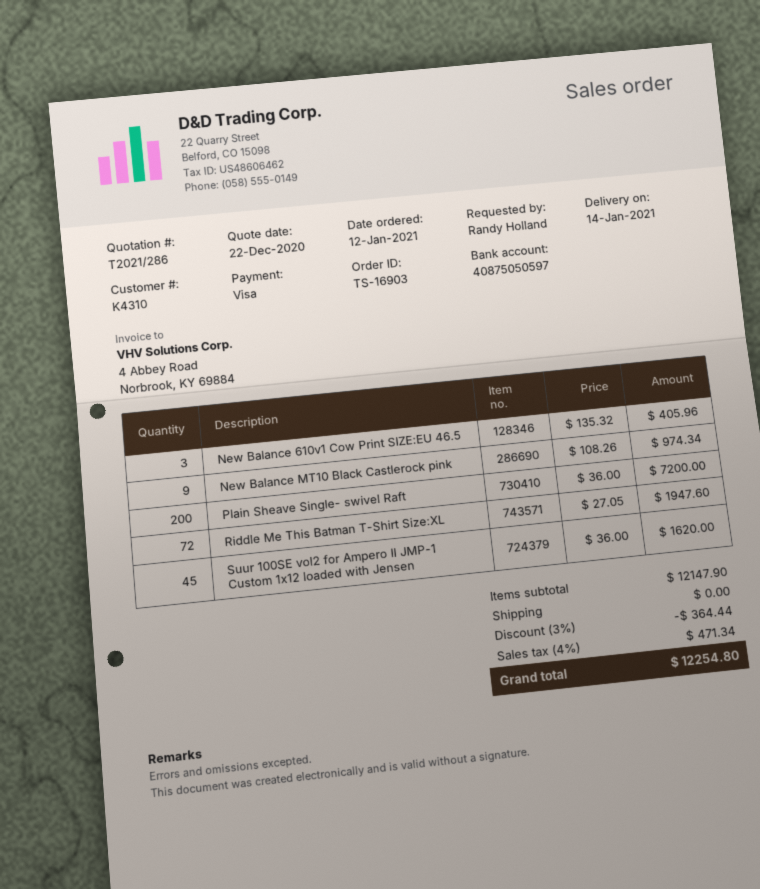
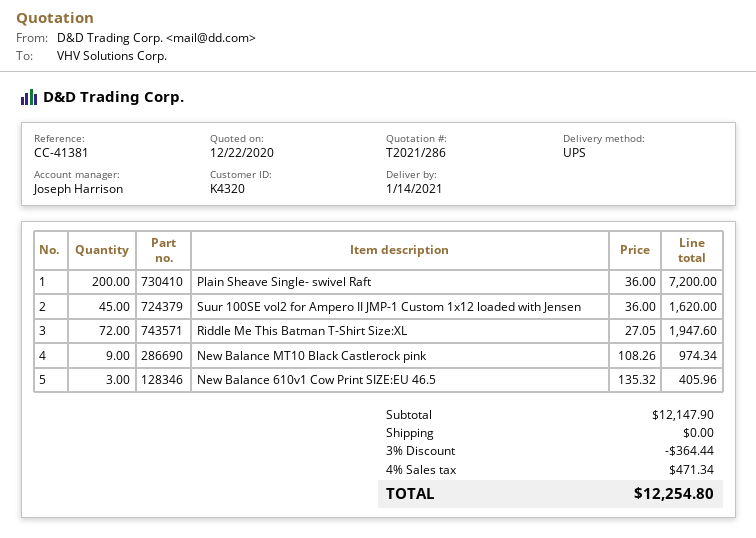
customer number: K4310 -> K4320

